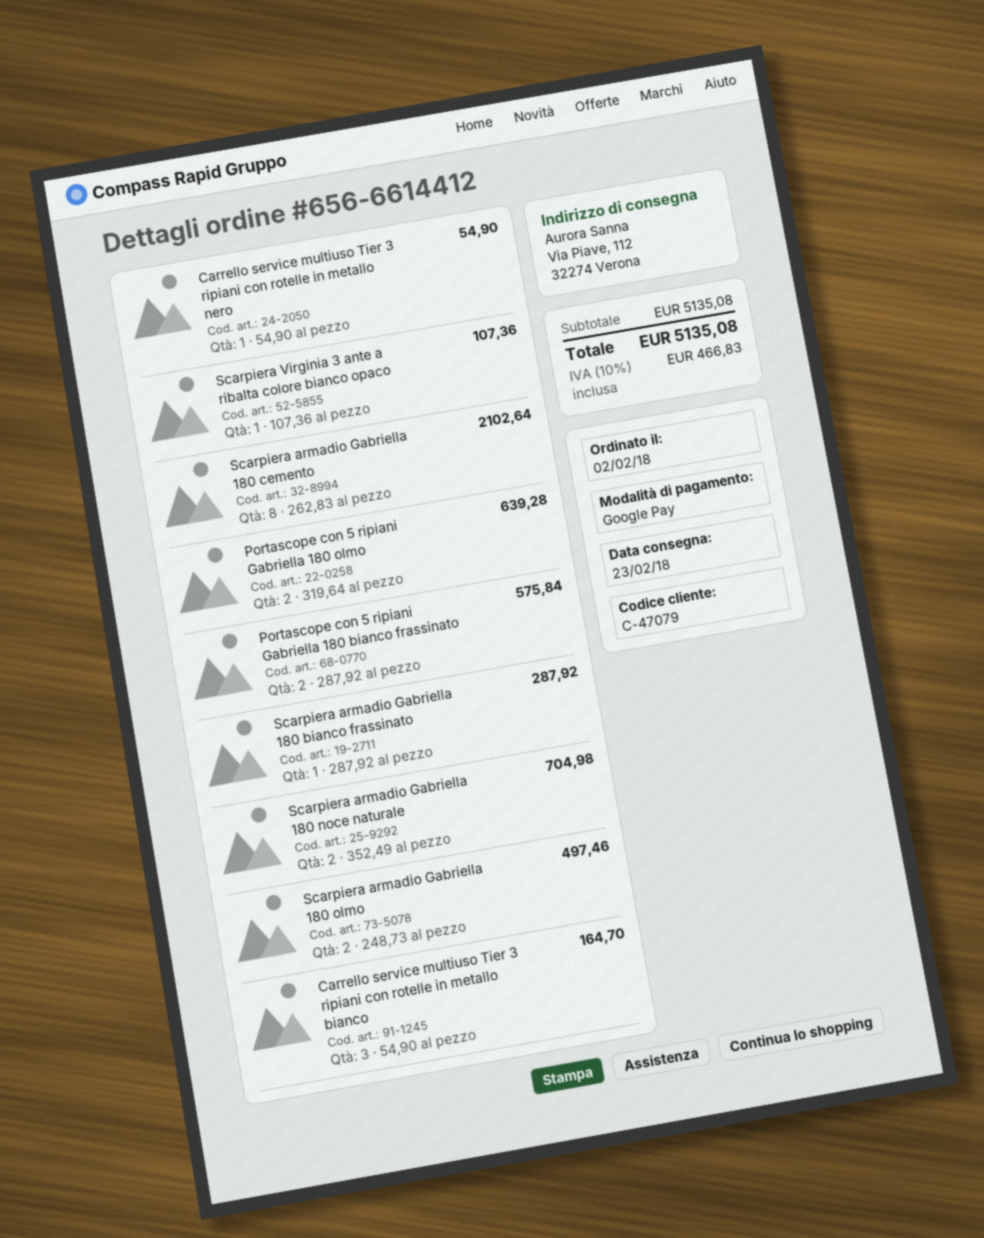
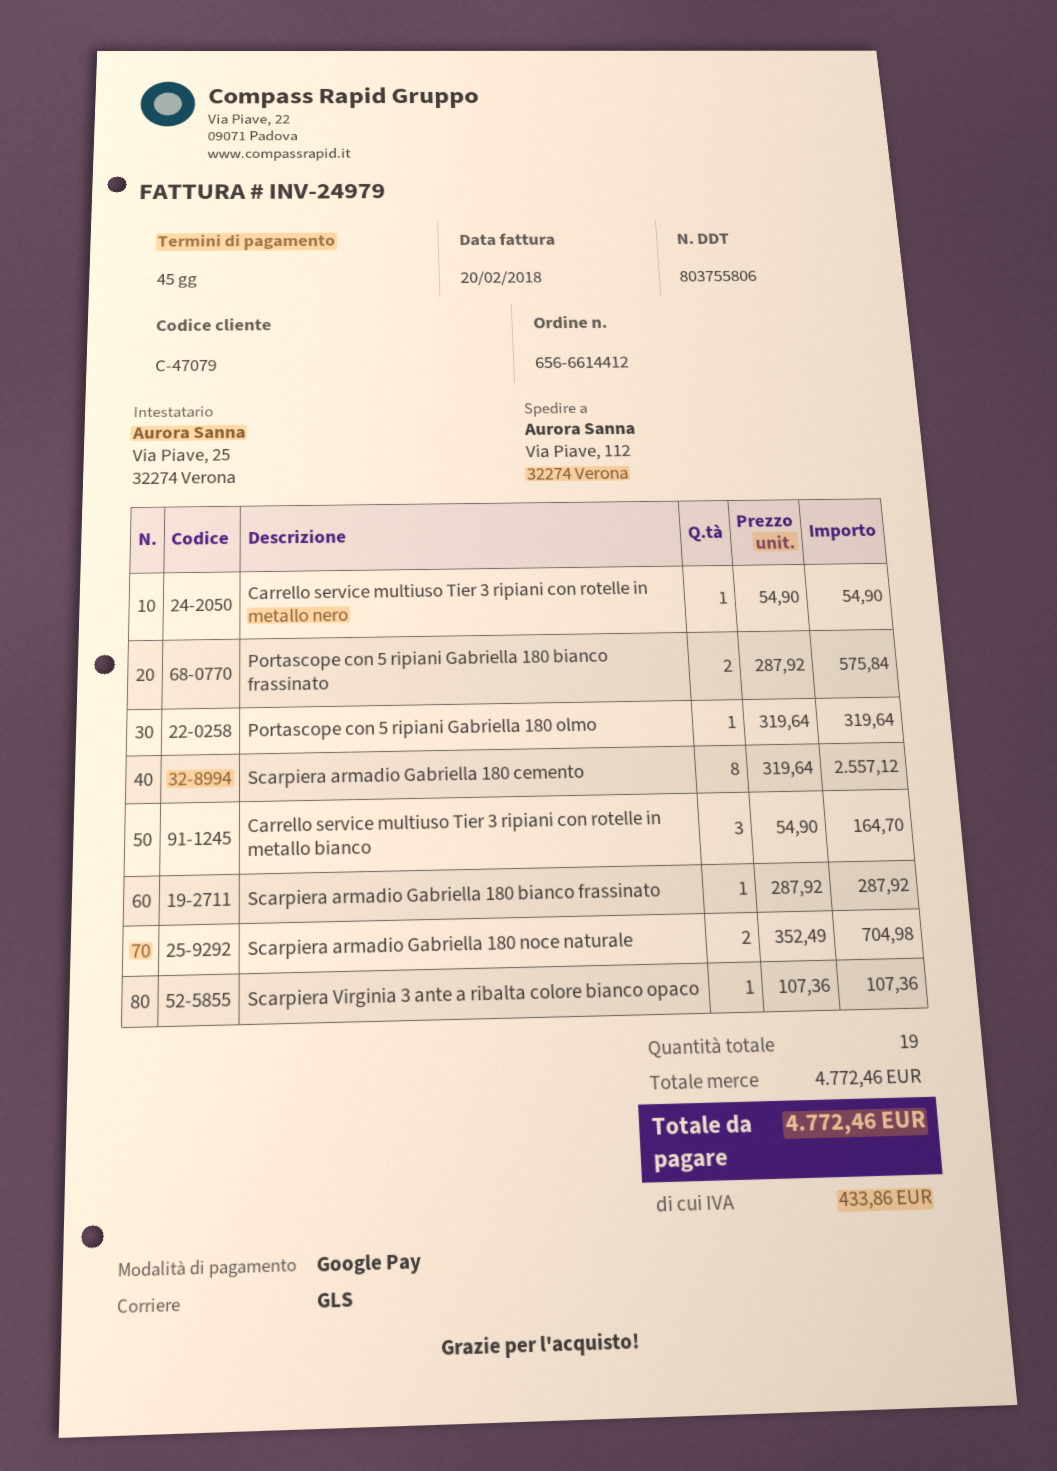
Scarpiera armadio Gabriella 180 cemento: 8 x 262.83 = 2102.64 -> 8 x 319.64 = 2557.12
Portascope con 5 ripiani Gabriella 180 olmo: 2 x 319.64 = 639.28 -> 1 x 319.64 = 319.64
Scarpiera armadio Gabriella 180 olmo: 2 x 248.73 = 497.46 -> none
subtotal: 5135.08 -> 4772.46
tax: 466.83 -> 433.86
total: 5135.08 -> 4772.46

